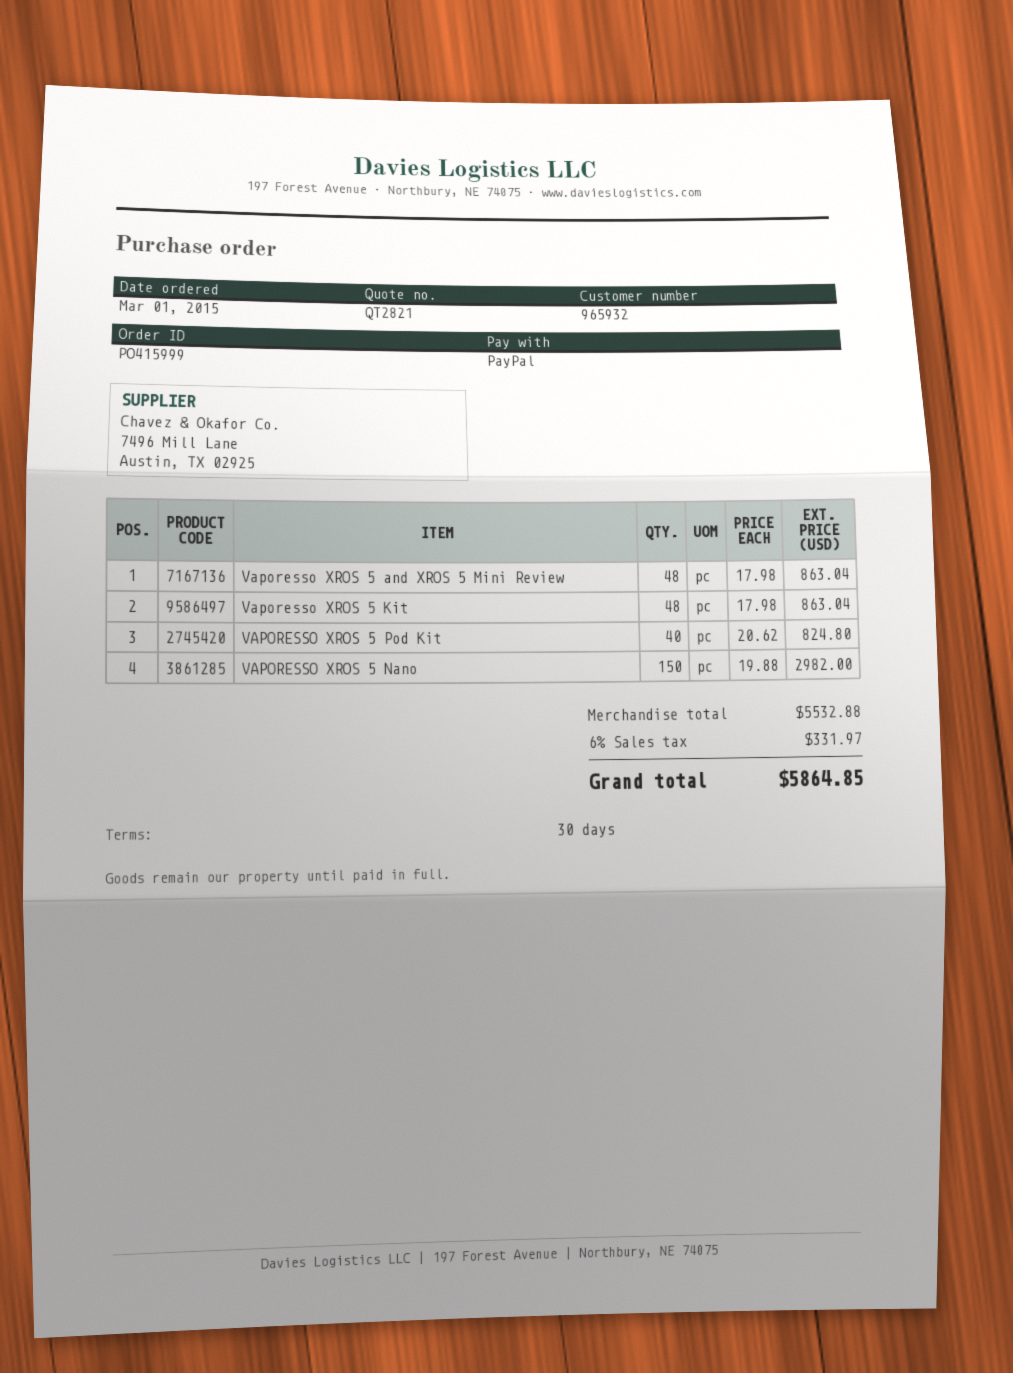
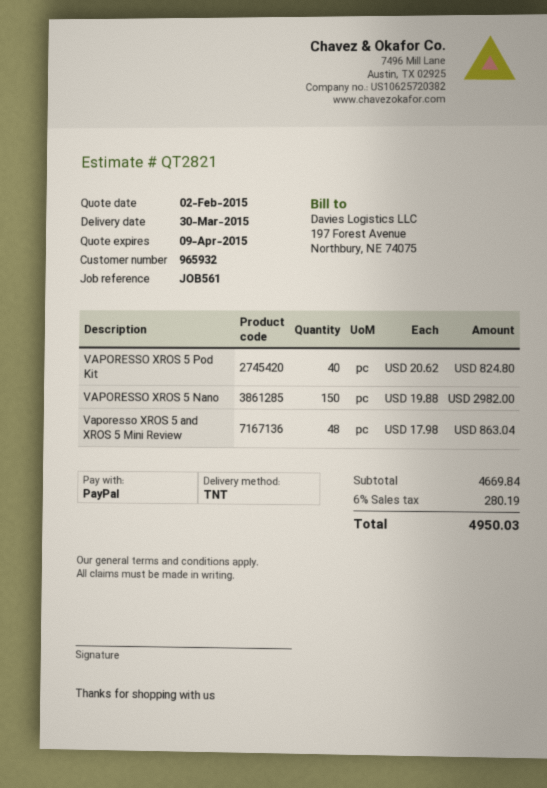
Vaporesso XROS 5 Kit: 48 x 17.98 = 863.04 -> none
subtotal: 5532.88 -> 4669.84
tax: 6% = 331.97 -> 6% = 280.19
total: 5864.85 -> 4950.03

